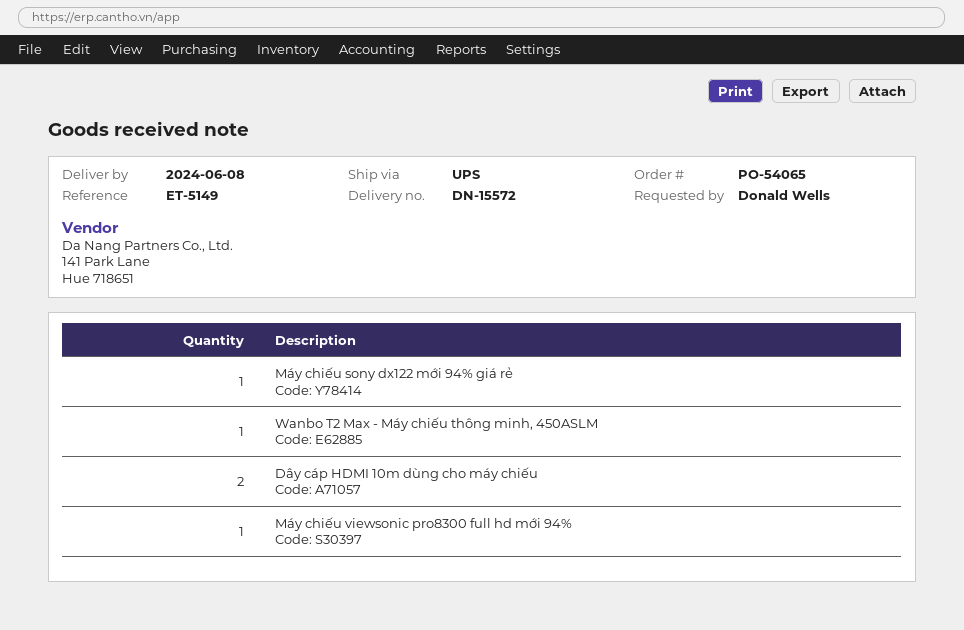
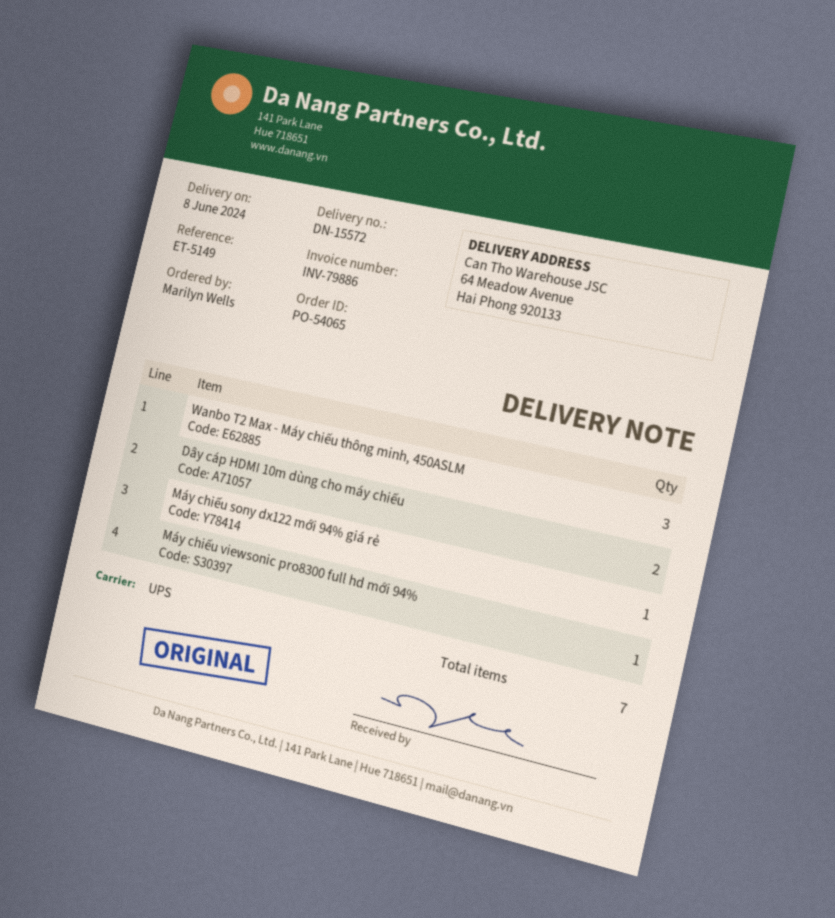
ordered by: Donald Wells -> Marilyn Wells
Wanbo T2 Max - Máy chiếu thông minh, 450ASLM: 1 -> 3

